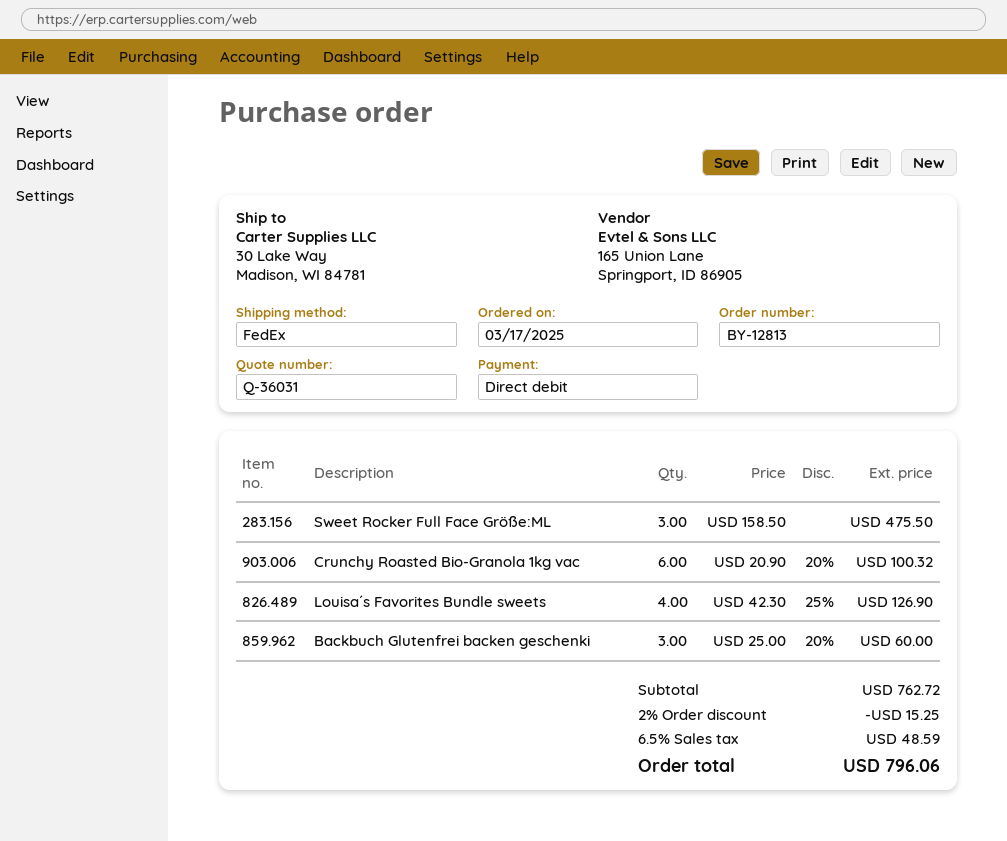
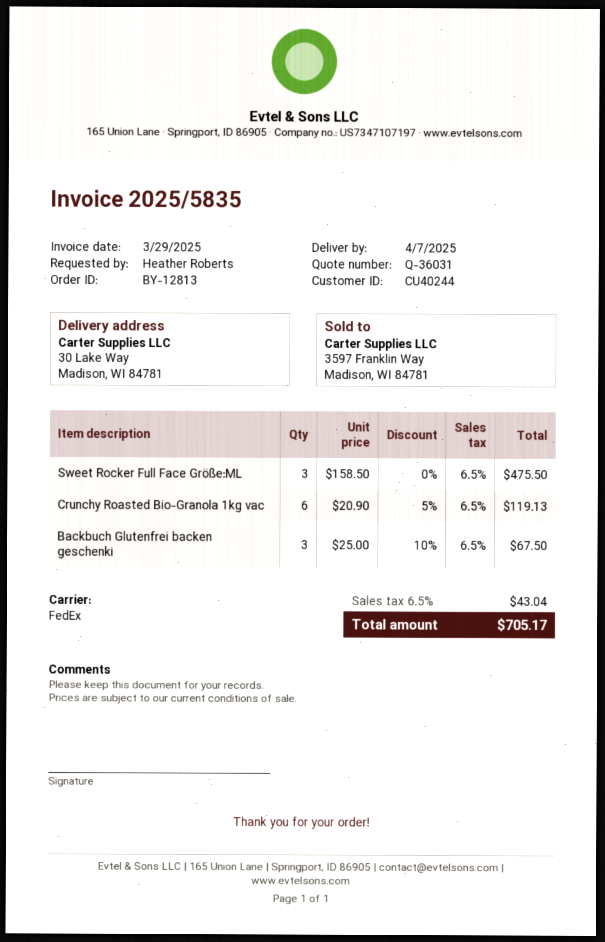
Crunchy Roasted Bio-Granola 1kg vac: 6 x 20.90 - 20% = 100.32 -> 6 x 20.90 - 5% = 119.13
Louisa´s Favorites Bundle sweets: 4 x 42.30 - 25% = 126.90 -> none
Backbuch Glutenfrei backen geschenki: 3 x 25.00 - 20% = 60.00 -> 3 x 25.00 - 10% = 67.50
discount: 2% = 15.25 -> none
tax: 6.5% = 48.59 -> 6.5% = 43.04
total: 796.06 -> 705.17

